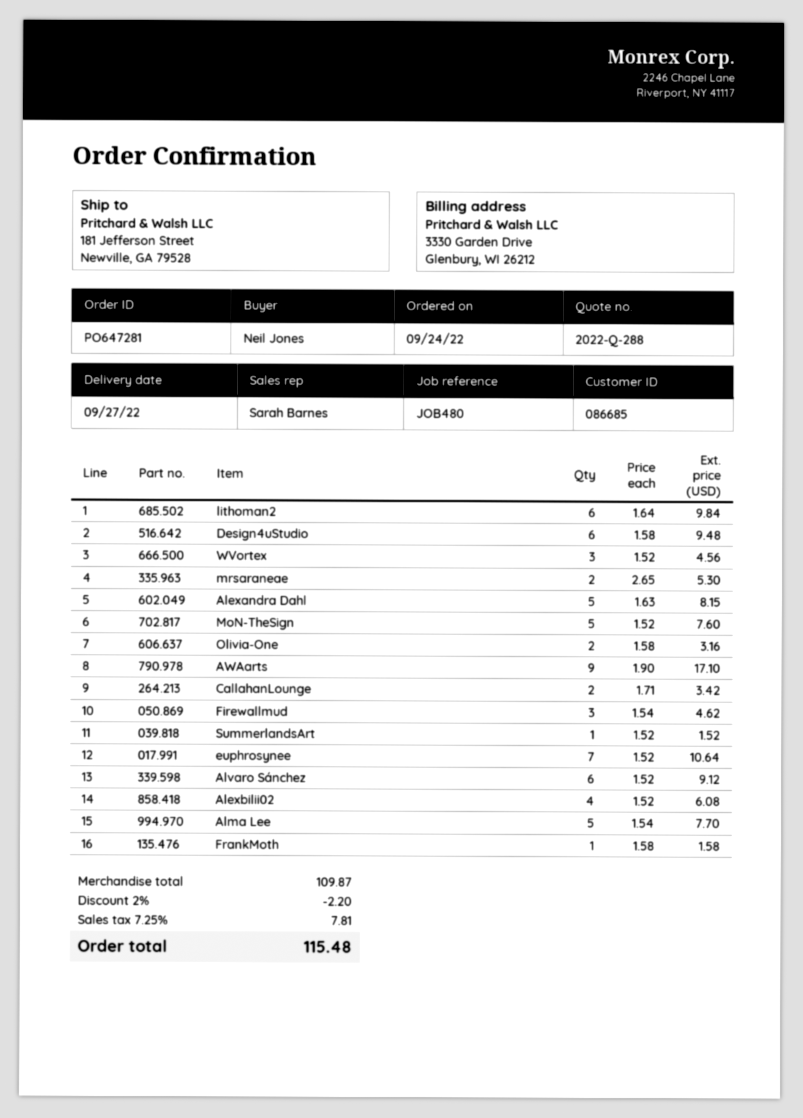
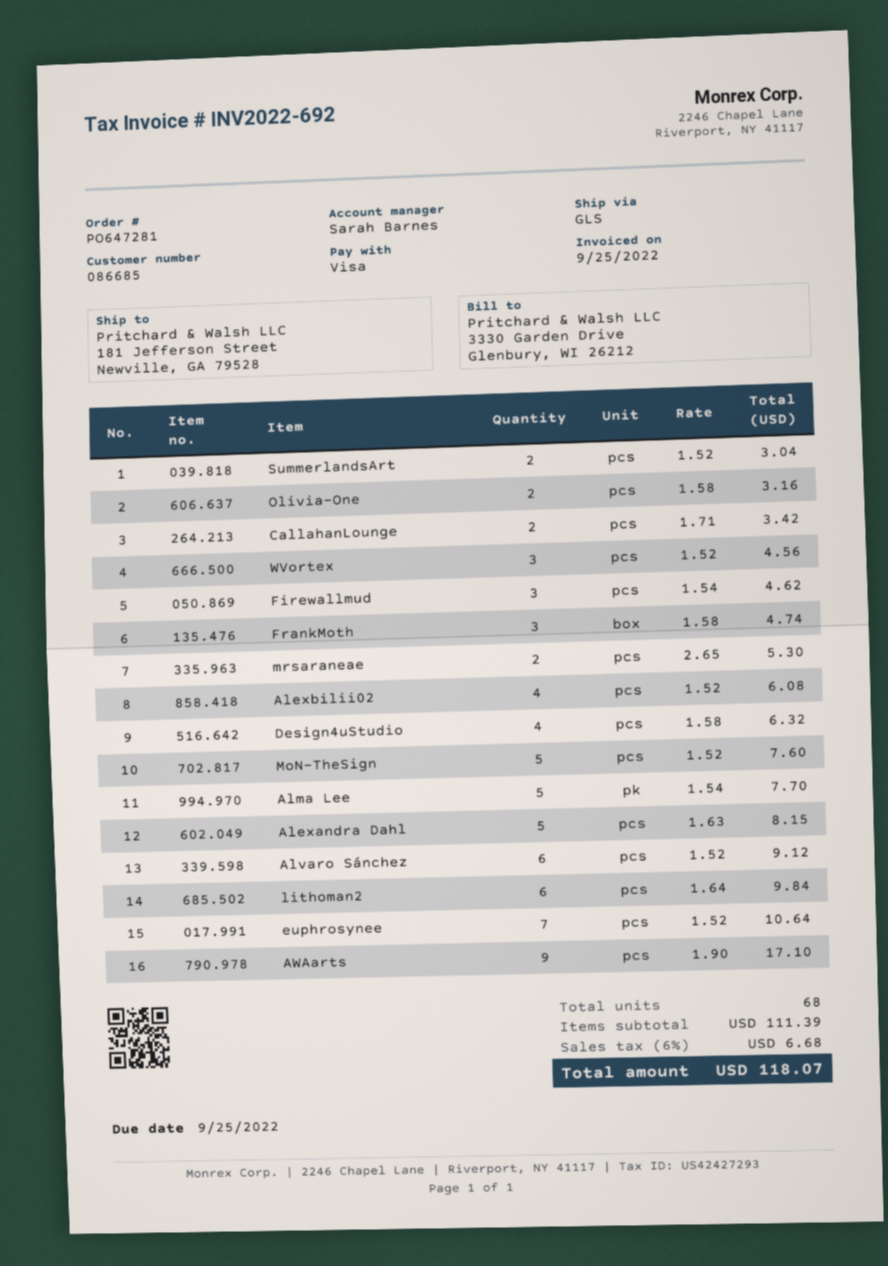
Design4uStudio: 6 x 1.58 = 9.48 -> 4 x 1.58 = 6.32
SummerlandsArt: 1 x 1.52 = 1.52 -> 2 x 1.52 = 3.04
FrankMoth: 1 x 1.58 = 1.58 -> 3 x 1.58 = 4.74
subtotal: 109.87 -> 111.39
discount: 2% = 2.20 -> none
tax: 7.25% = 7.81 -> 6% = 6.68
total: 115.48 -> 118.07

